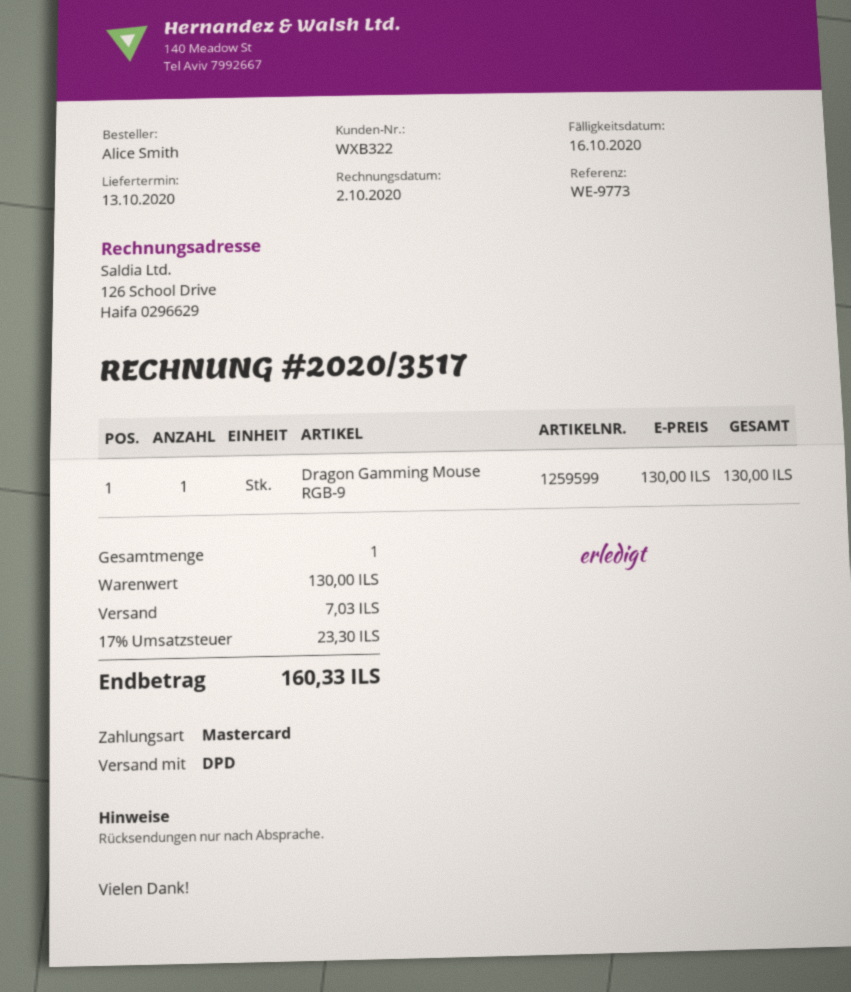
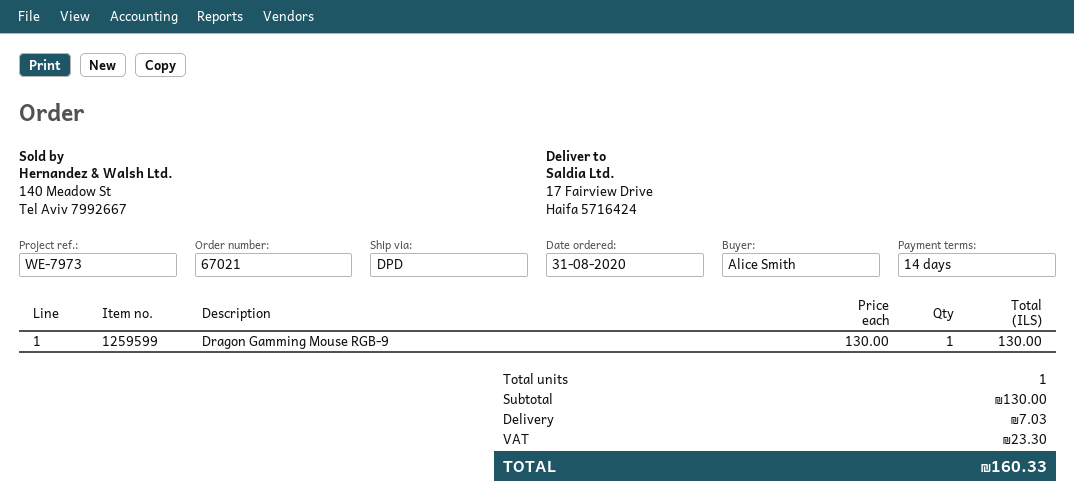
reference: WE-9773 -> WE-7973

